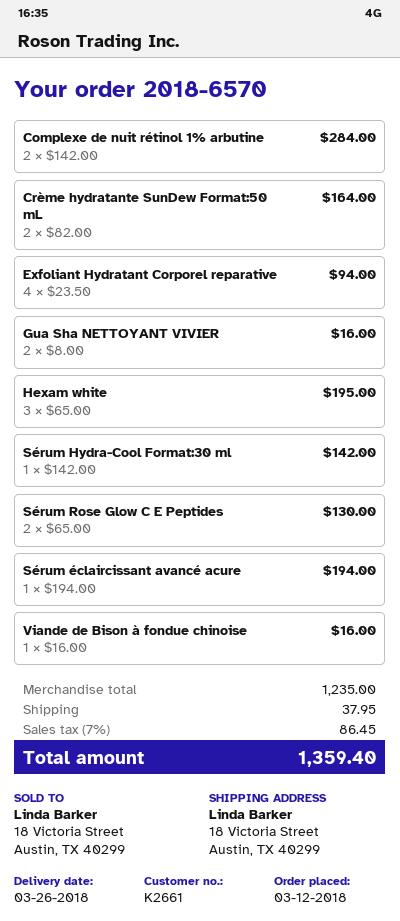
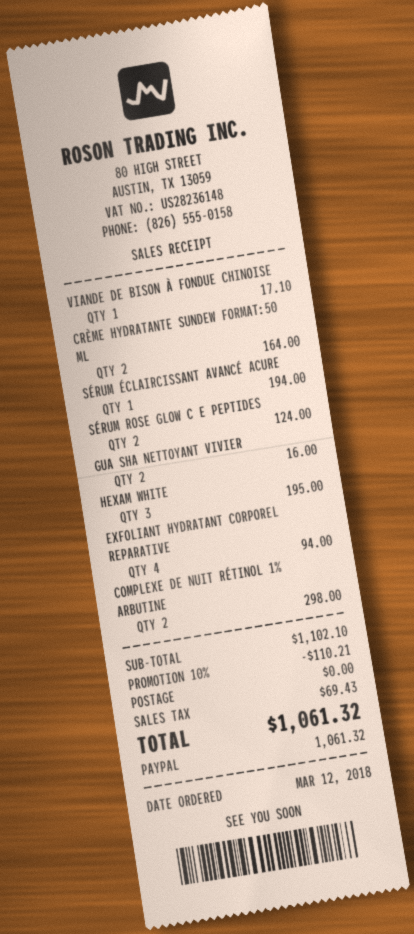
Complexe de nuit rétinol 1% arbutine: 2 for 284.00 -> 2 for 298.00
Sérum Hydra-Cool Format:30 ml: 1 for 142.00 -> none
Sérum Rose Glow C E Peptides: 2 for 130.00 -> 2 for 124.00
Viande de Bison à fondue chinoise: 1 for 16.00 -> 1 for 17.10
subtotal: 1235.00 -> 1102.10
discount: none -> 10% = 110.21
shipping: 37.95 -> 0.00
tax: 86.45 -> 69.43
total: 1359.40 -> 1061.32

